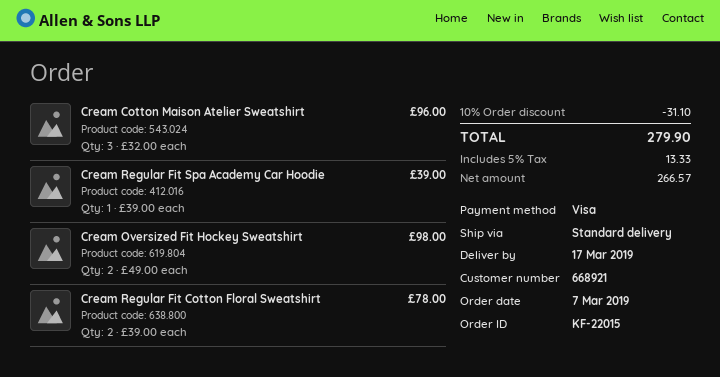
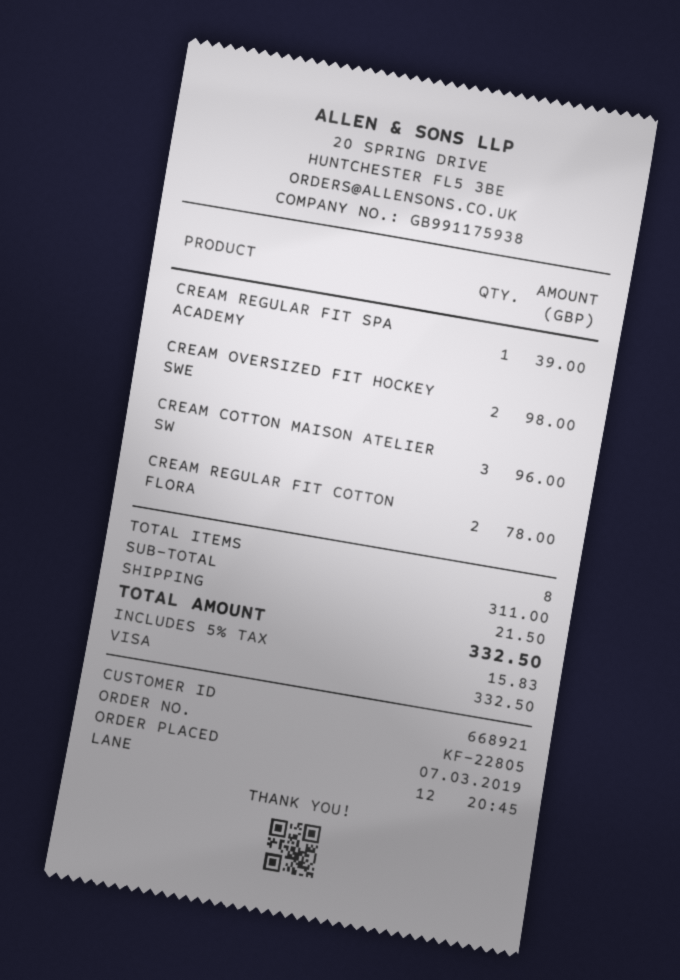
order number: KF-22015 -> KF-22805
discount: 10% = 31.10 -> none
shipping: none -> 21.50
tax: 5% = 13.33 -> 5% = 15.83
total: 279.90 -> 332.50

